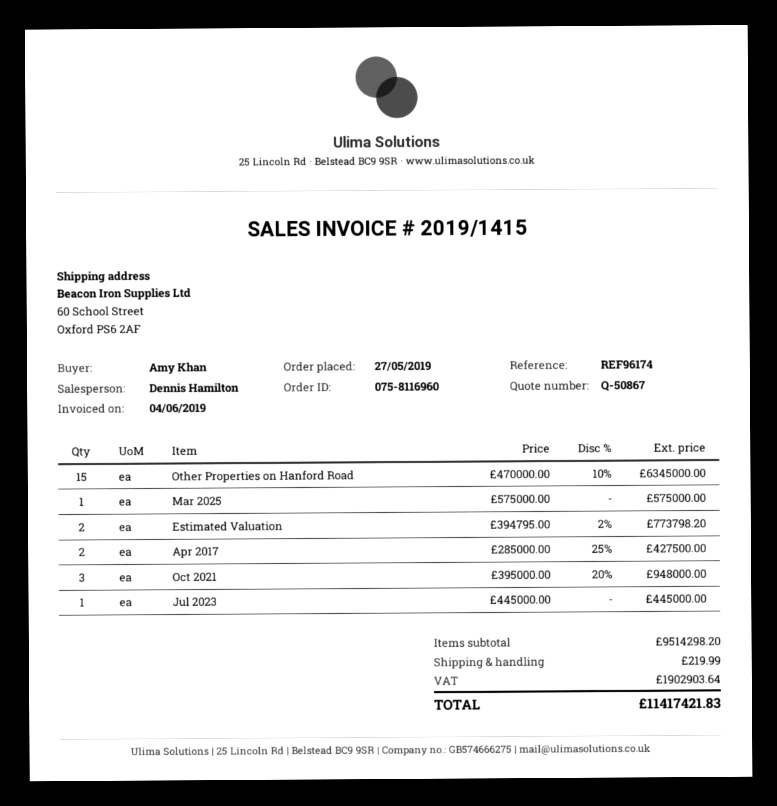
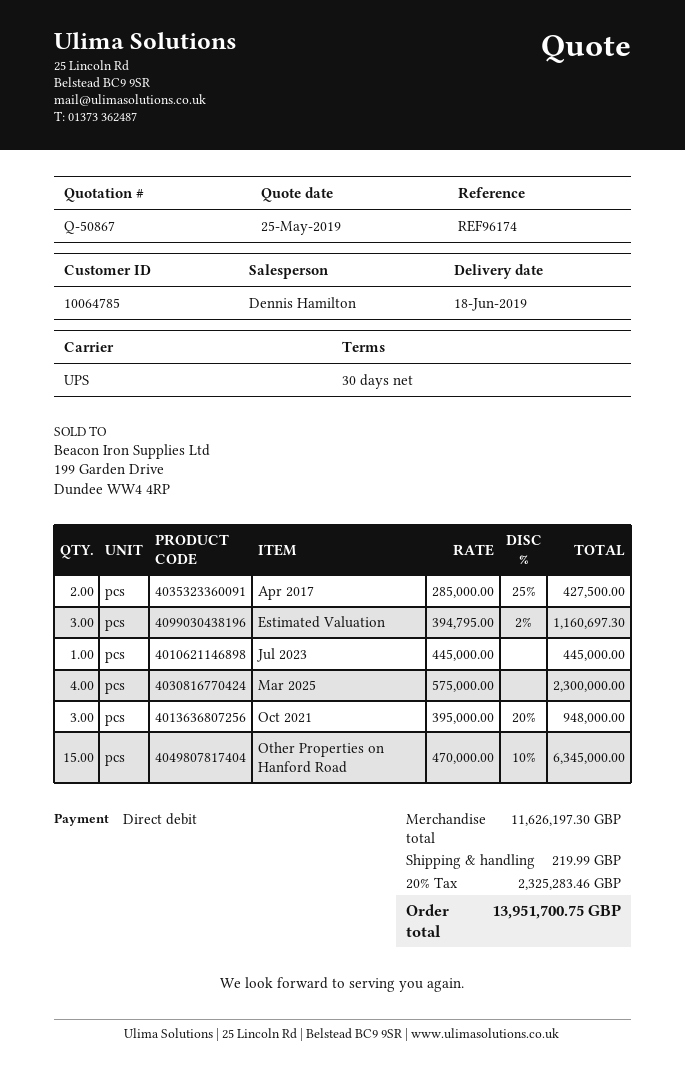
Mar 2025: 1 x 575000.00 = 575000.00 -> 4 x 575000.00 = 2300000.00
Estimated Valuation: 2 x 394795.00 - 2% = 773798.20 -> 3 x 394795.00 - 2% = 1160697.30
subtotal: 9514298.20 -> 11626197.30
tax: 1902903.64 -> 2325283.46
total: 11417421.83 -> 13951700.75

